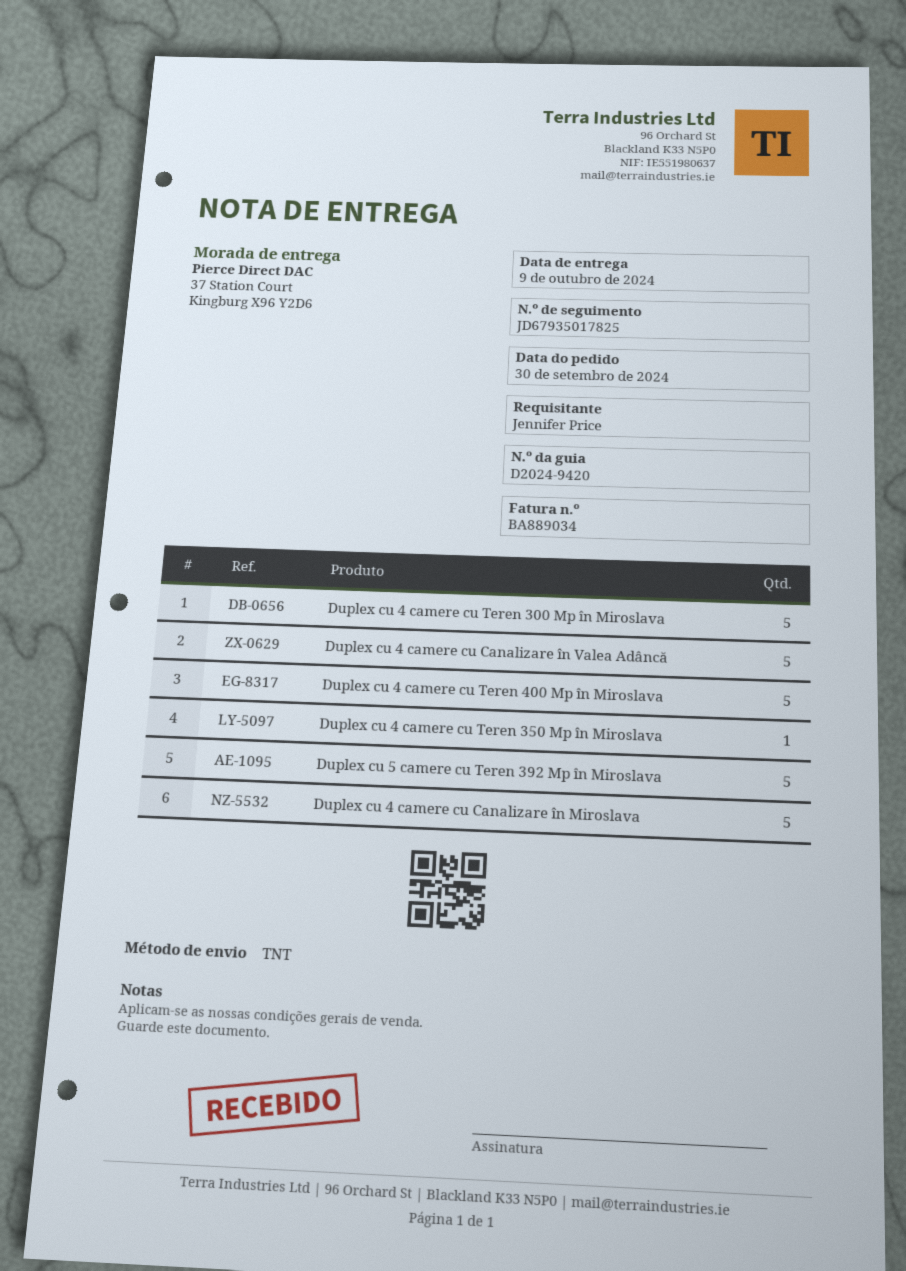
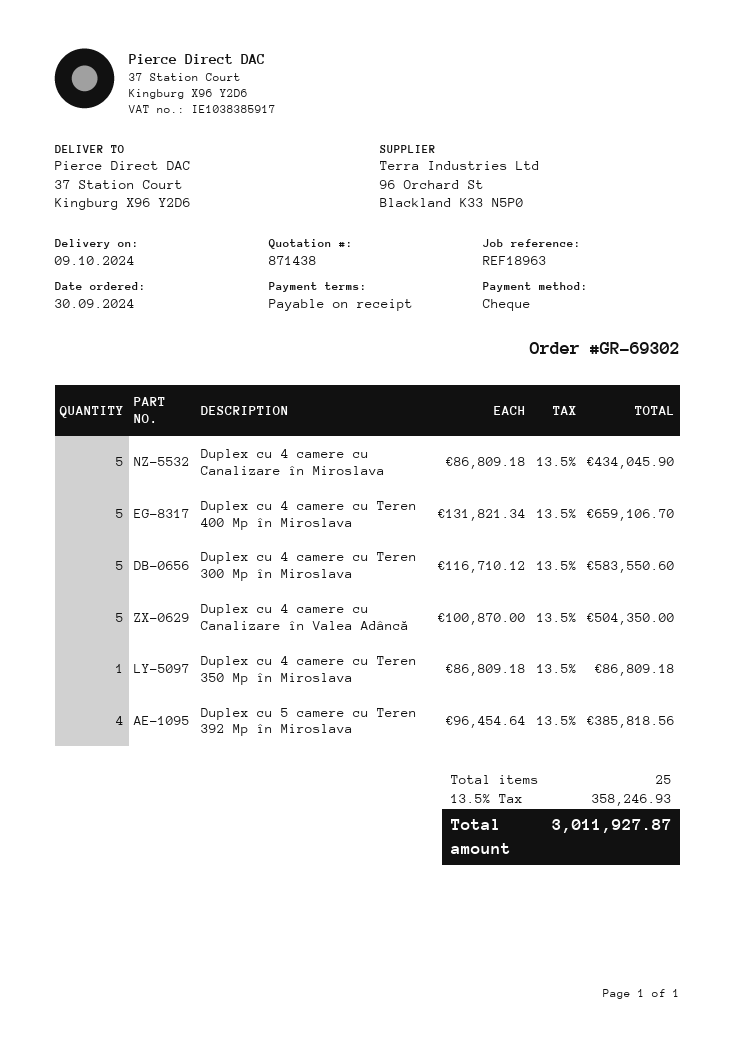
Duplex cu 5 camere cu Teren 392 Mp în Miroslava: 5 -> 4

